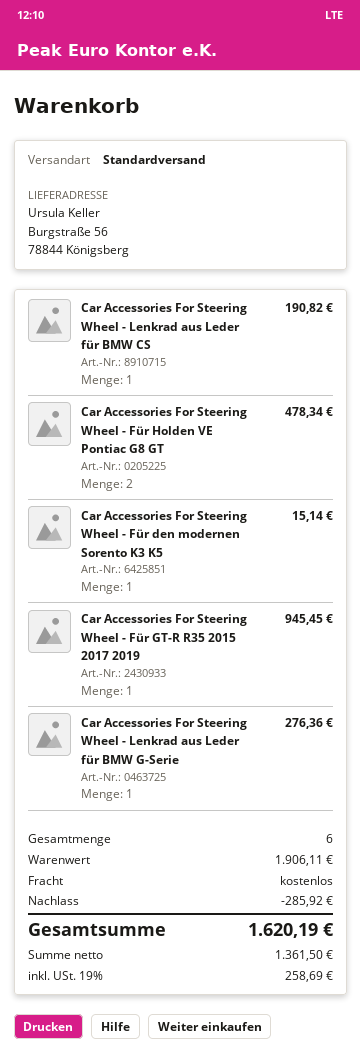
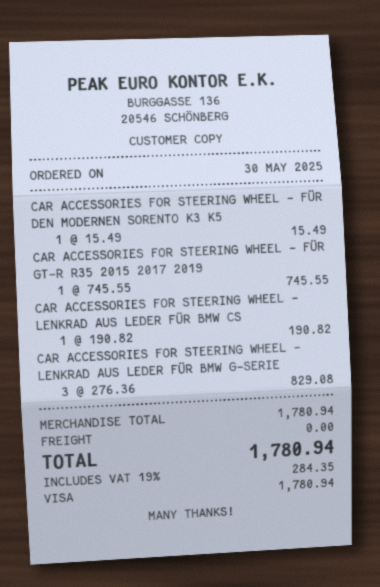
Car Accessories For Steering Wheel - Für Holden VE Pontiac G8 GT: 2 for 478.34 -> none
Car Accessories For Steering Wheel - Für den modernen Sorento K3 K5: 1 for 15.14 -> 1 for 15.49
Car Accessories For Steering Wheel - Für GT-R R35 2015 2017 2019: 1 for 945.45 -> 1 for 745.55
Car Accessories For Steering Wheel - Lenkrad aus Leder für BMW G-Serie: 1 for 276.36 -> 3 for 829.08
subtotal: 1906.11 -> 1780.94
discount: 285.92 -> none
tax: 19% = 258.69 -> 19% = 284.35
total: 1620.19 -> 1780.94

